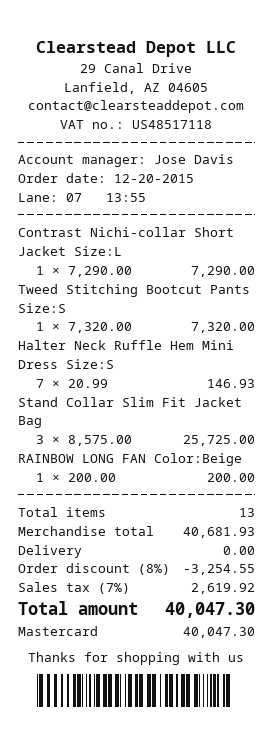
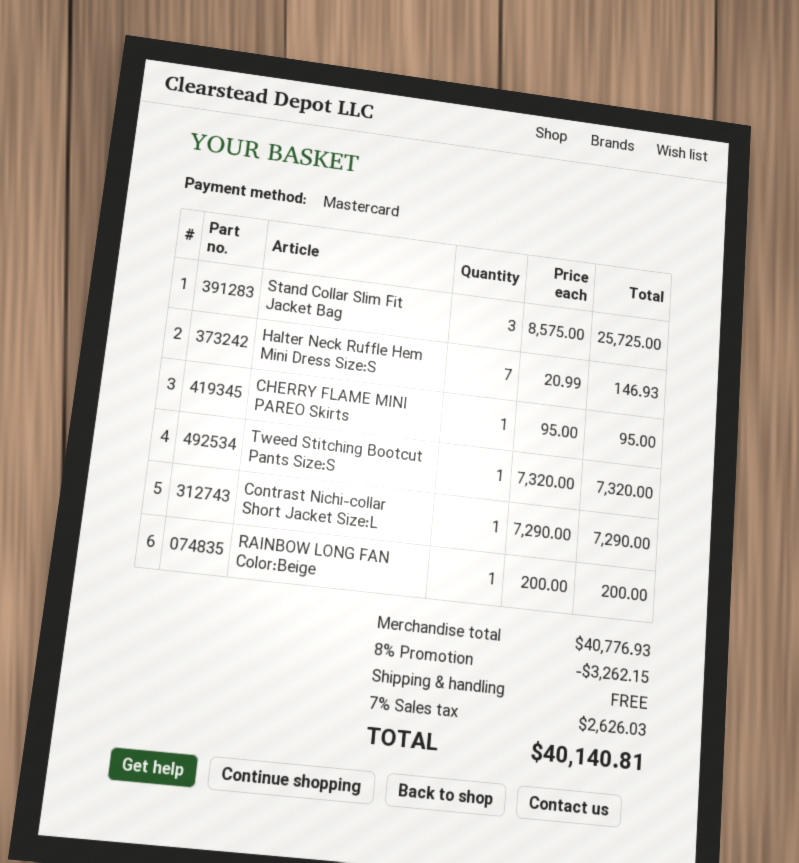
CHERRY FLAME MINI PAREO Skirts: none -> 1 x 95.00 = 95.00
subtotal: 40681.93 -> 40776.93
discount: 8% = 3254.55 -> 8% = 3262.15
tax: 7% = 2619.92 -> 7% = 2626.03
total: 40047.30 -> 40140.81

